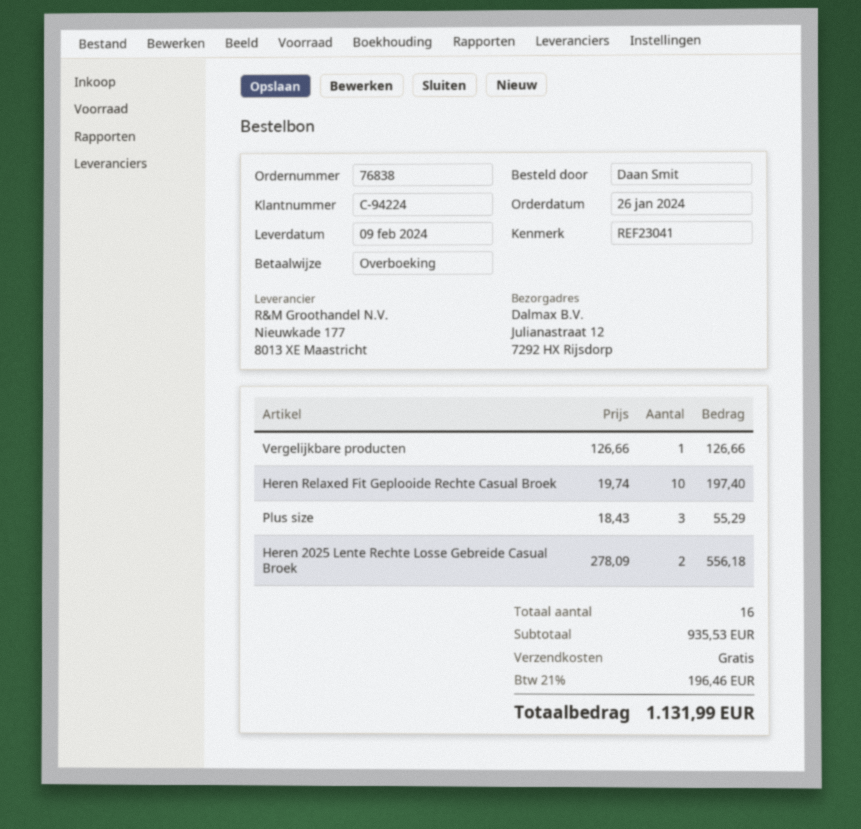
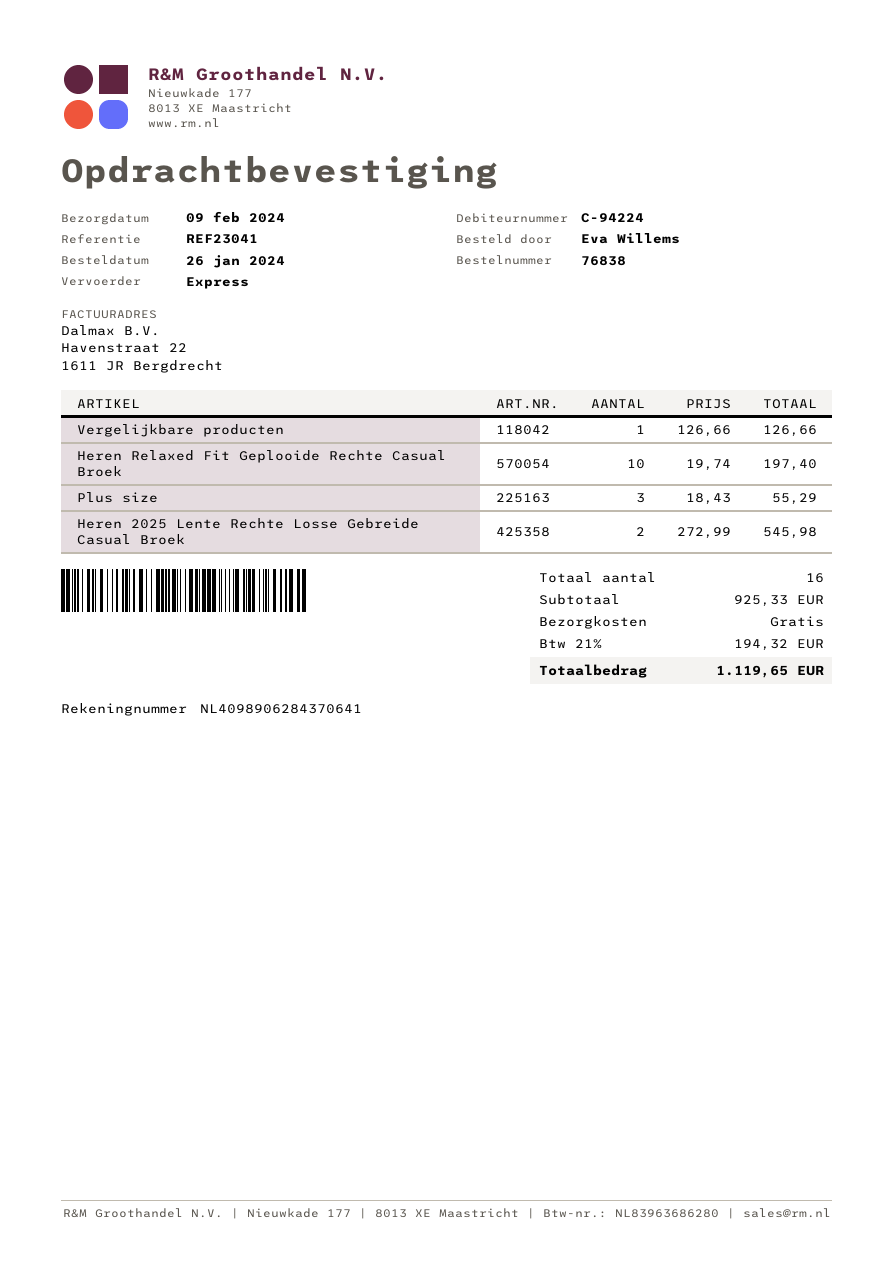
ordered by: Daan Smit -> Eva Willems
Heren 2025 Lente Rechte Losse Gebreide Casual Broek: 2 x 278.09 = 556.18 -> 2 x 272.99 = 545.98
subtotal: 935.53 -> 925.33
tax: 21% = 196.46 -> 21% = 194.32
total: 1131.99 -> 1119.65

